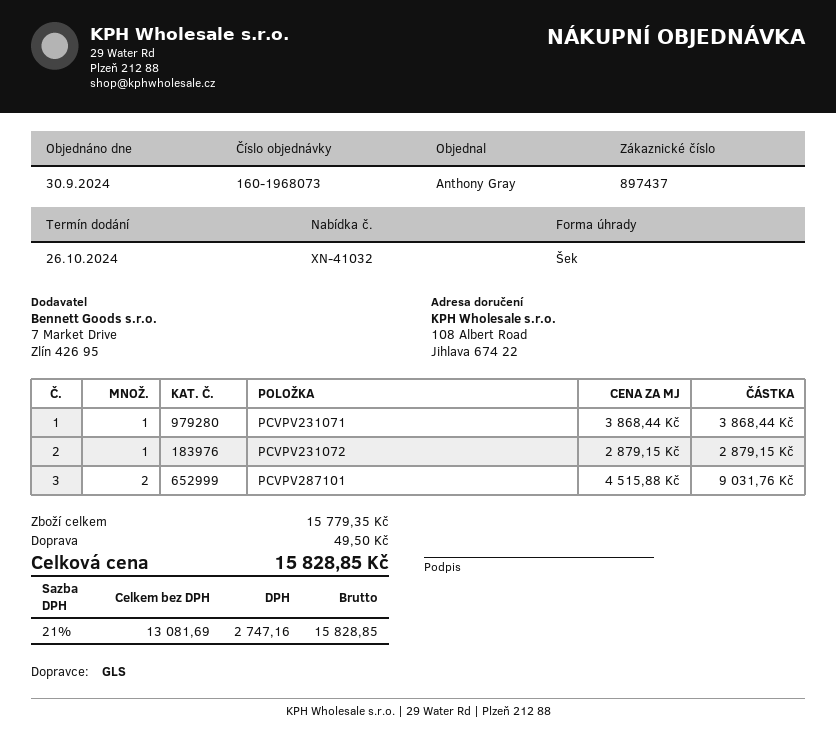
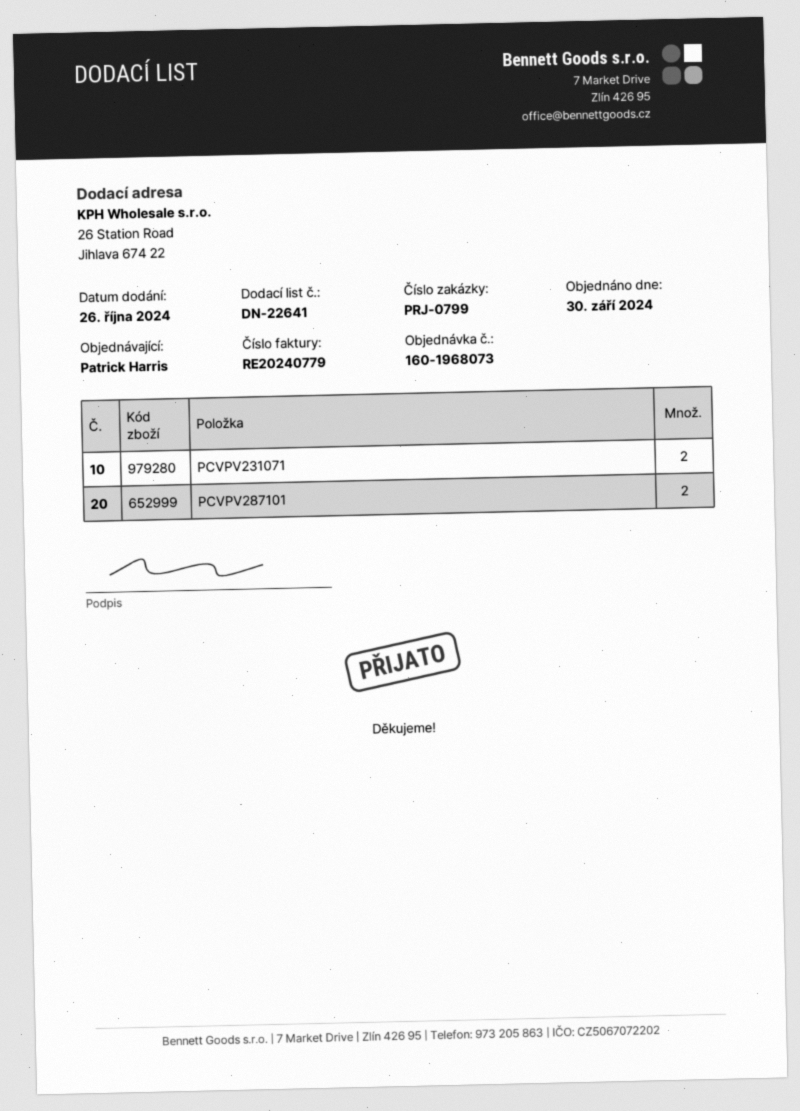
ordered by: Anthony Gray -> Patrick Harris
ship to: 108 Albert Road, Jihlava 674 22 -> 26 Station Road, Jihlava 674 22
PCVPV231071: 1 -> 2
PCVPV231072: 1 -> none

